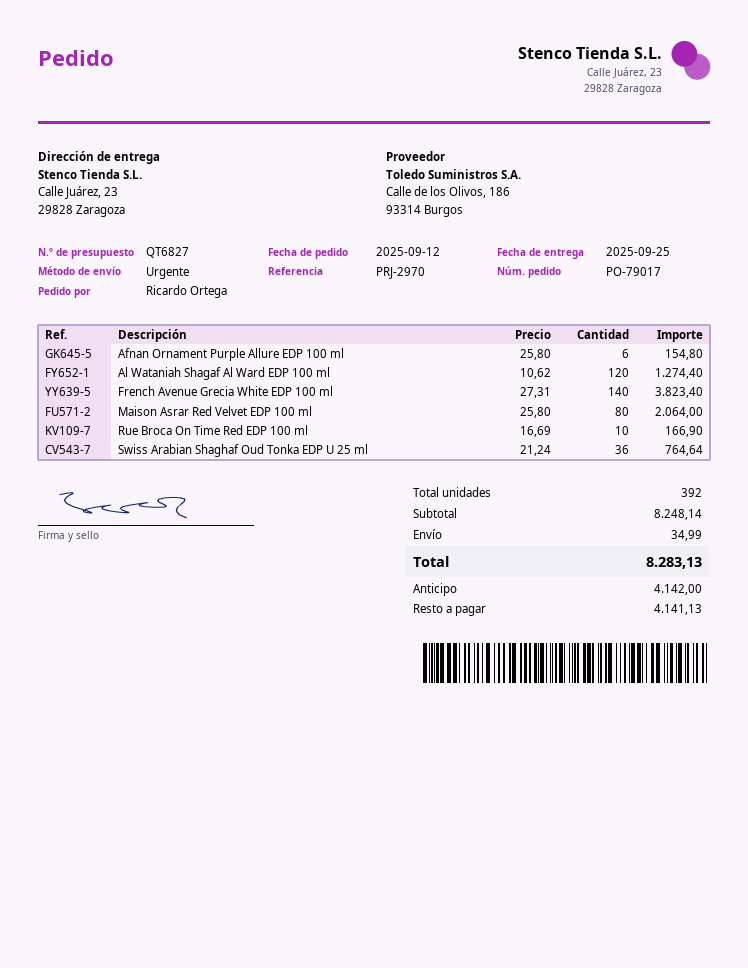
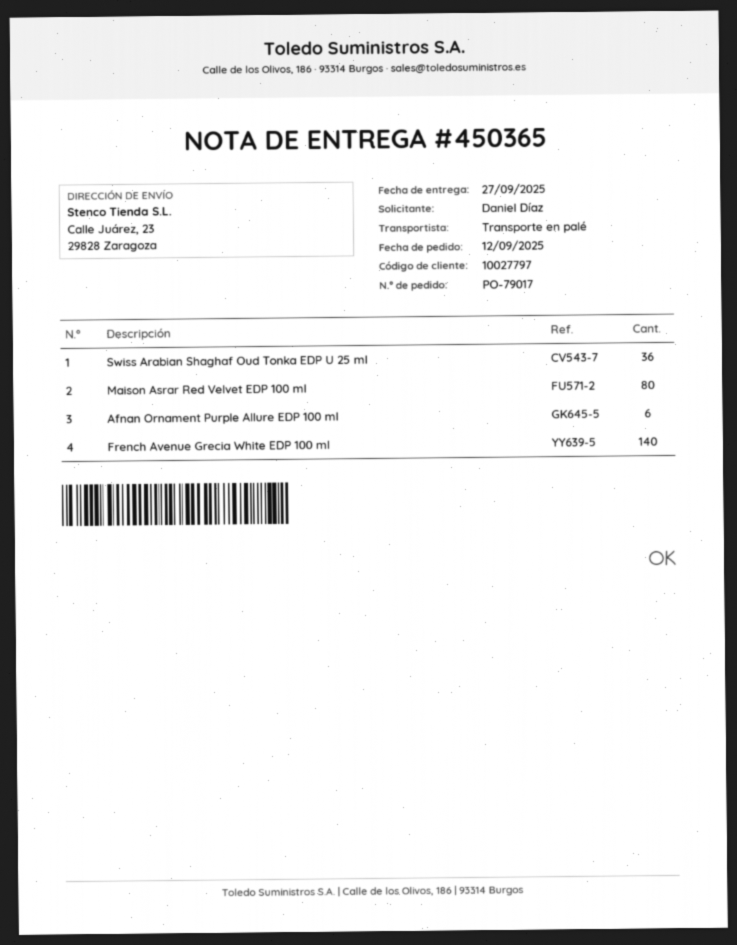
delivery date: 2025-09-25 -> 2025-09-27
ordered by: Ricardo Ortega -> Daniel Díaz
shipping method: express -> pallet freight
Al Wataniah Shagaf Al Ward EDP 100 ml: 120 -> none
Rue Broca On Time Red EDP 100 ml: 10 -> none

